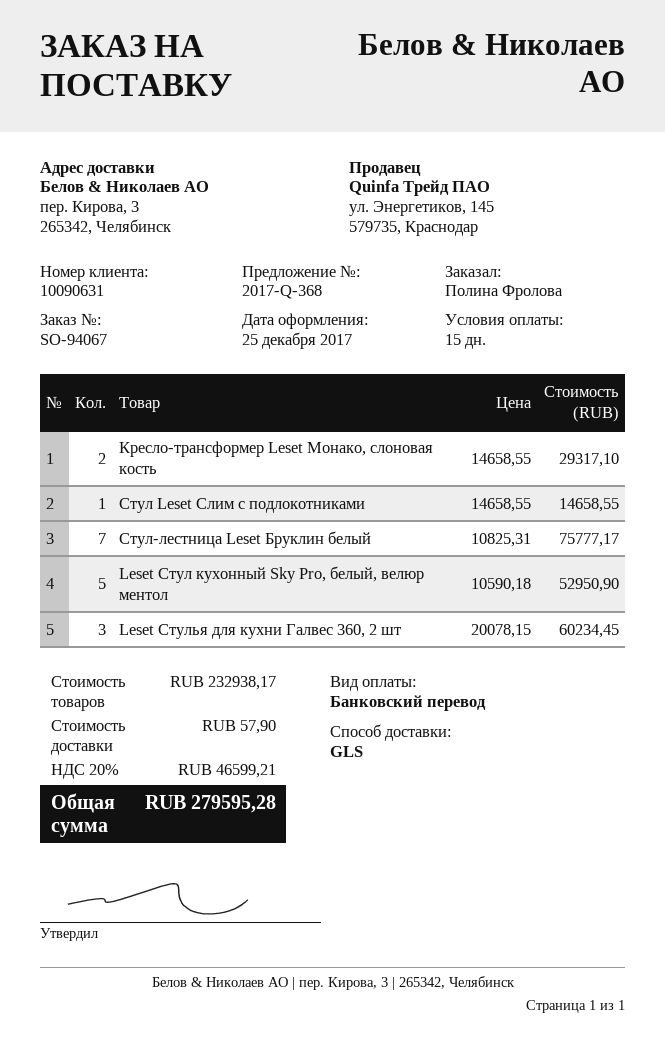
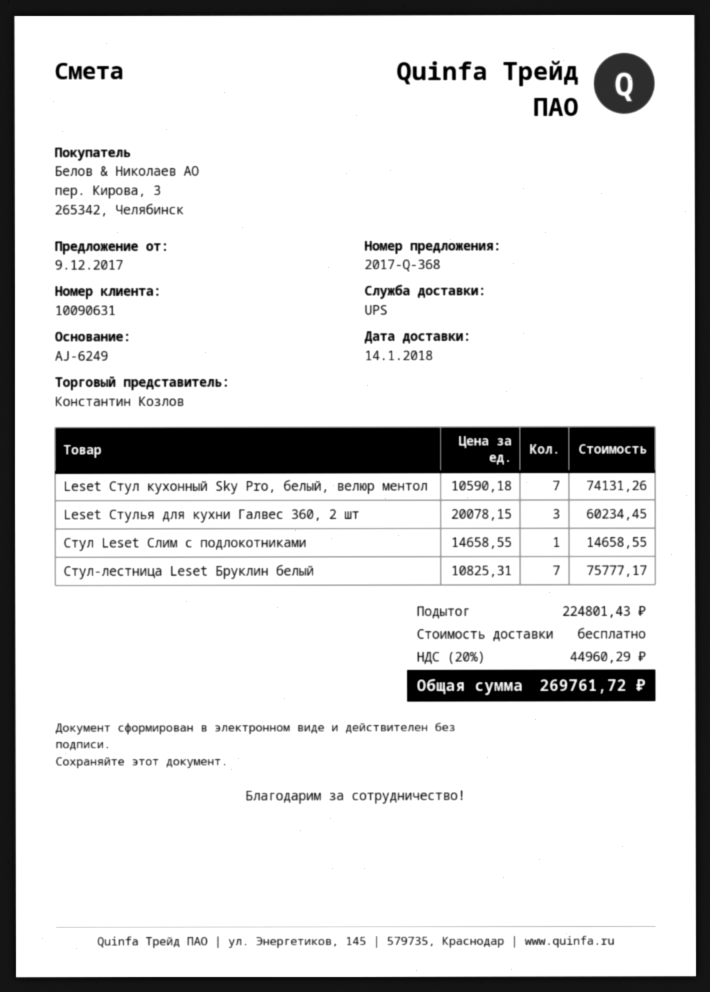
shipping method: GLS -> UPS
Кресло-трансформер Leset Монако, слоновая кость: 2 x 14658.55 = 29317.10 -> none
Leset Стул кухонный Sky Pro, белый, велюр ментол: 5 x 10590.18 = 52950.90 -> 7 x 10590.18 = 74131.26
subtotal: 232938.17 -> 224801.43
shipping: 57.90 -> 0.00
tax: 20% = 46599.21 -> 20% = 44960.29
total: 279595.28 -> 269761.72

